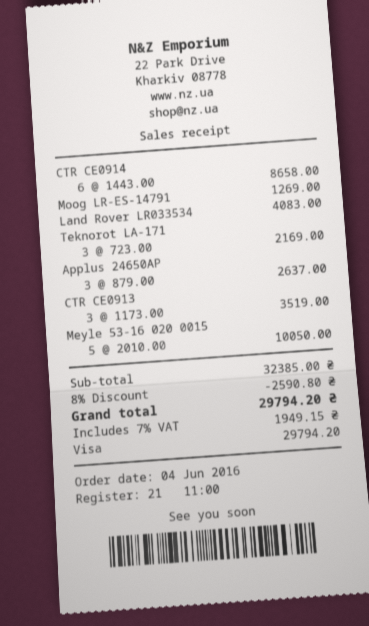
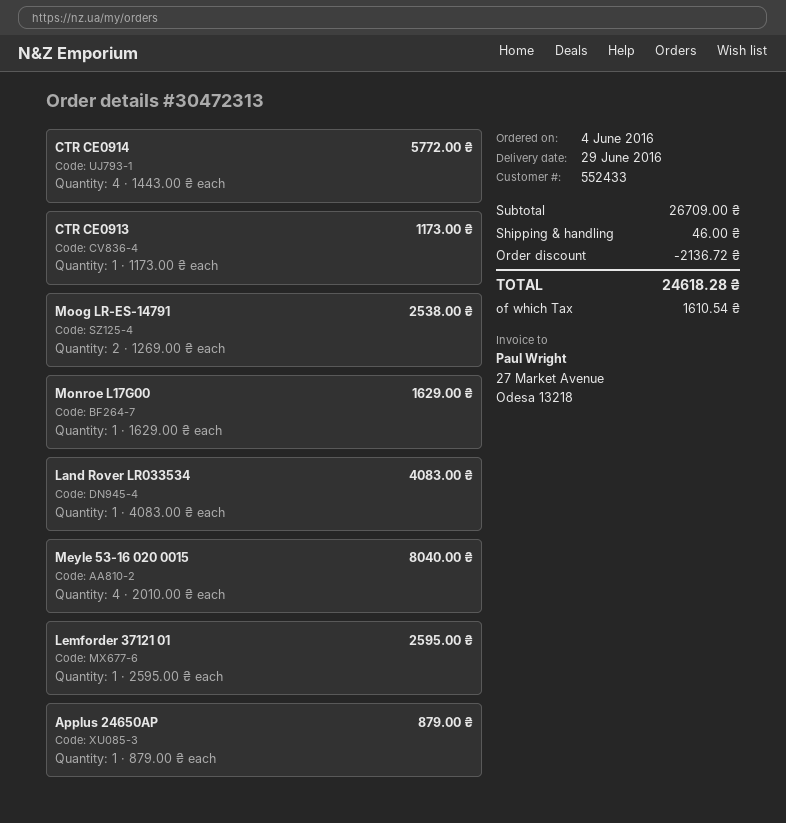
CTR CE0914: 6 x 1443.00 = 8658.00 -> 4 x 1443.00 = 5772.00
Moog LR-ES-14791: 1 x 1269.00 = 1269.00 -> 2 x 1269.00 = 2538.00
Teknorot LA-171: 3 x 723.00 = 2169.00 -> none
Applus 24650AP: 3 x 879.00 = 2637.00 -> 1 x 879.00 = 879.00
CTR CE0913: 3 x 1173.00 = 3519.00 -> 1 x 1173.00 = 1173.00
Meyle 53-16 020 0015: 5 x 2010.00 = 10050.00 -> 4 x 2010.00 = 8040.00
Monroe L17G00: none -> 1 x 1629.00 = 1629.00
Lemforder 37121 01: none -> 1 x 2595.00 = 2595.00
subtotal: 32385.00 -> 26709.00
discount: 2590.80 -> 2136.72
shipping: none -> 46.00
tax: 1949.15 -> 1610.54
total: 29794.20 -> 24618.28

